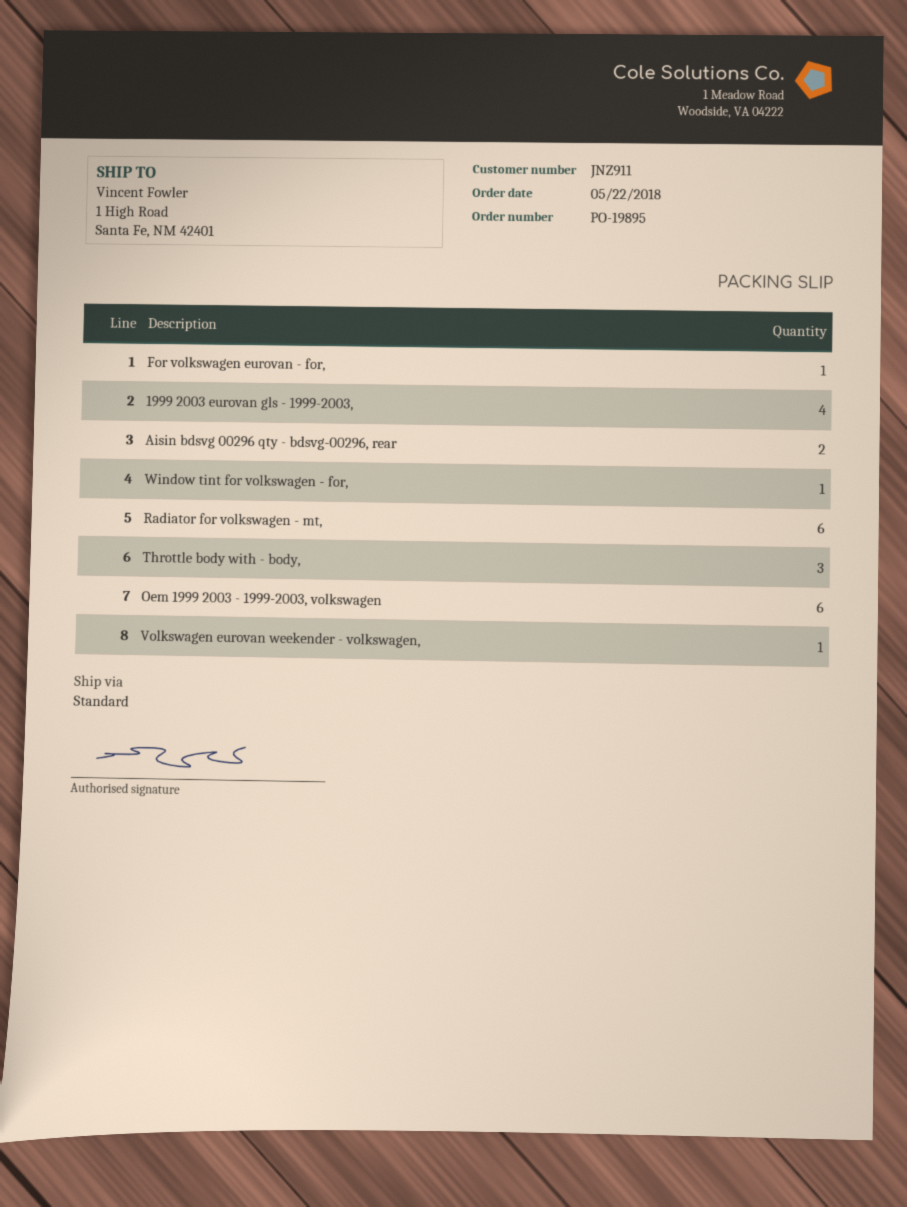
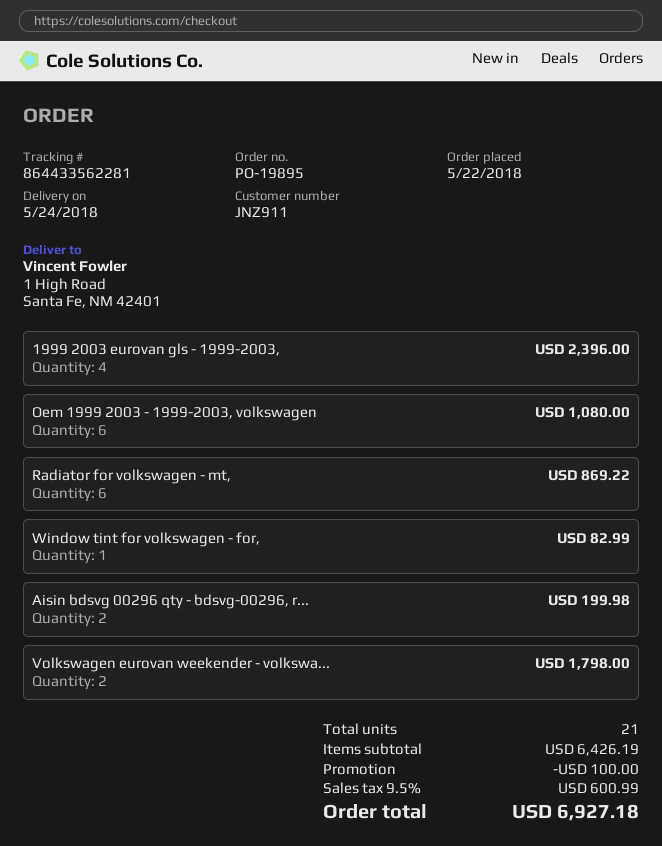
For volkswagen eurovan - for,: 1 -> none
Throttle body with - body,: 3 -> none
Volkswagen eurovan weekender - volkswagen,: 1 -> 2

